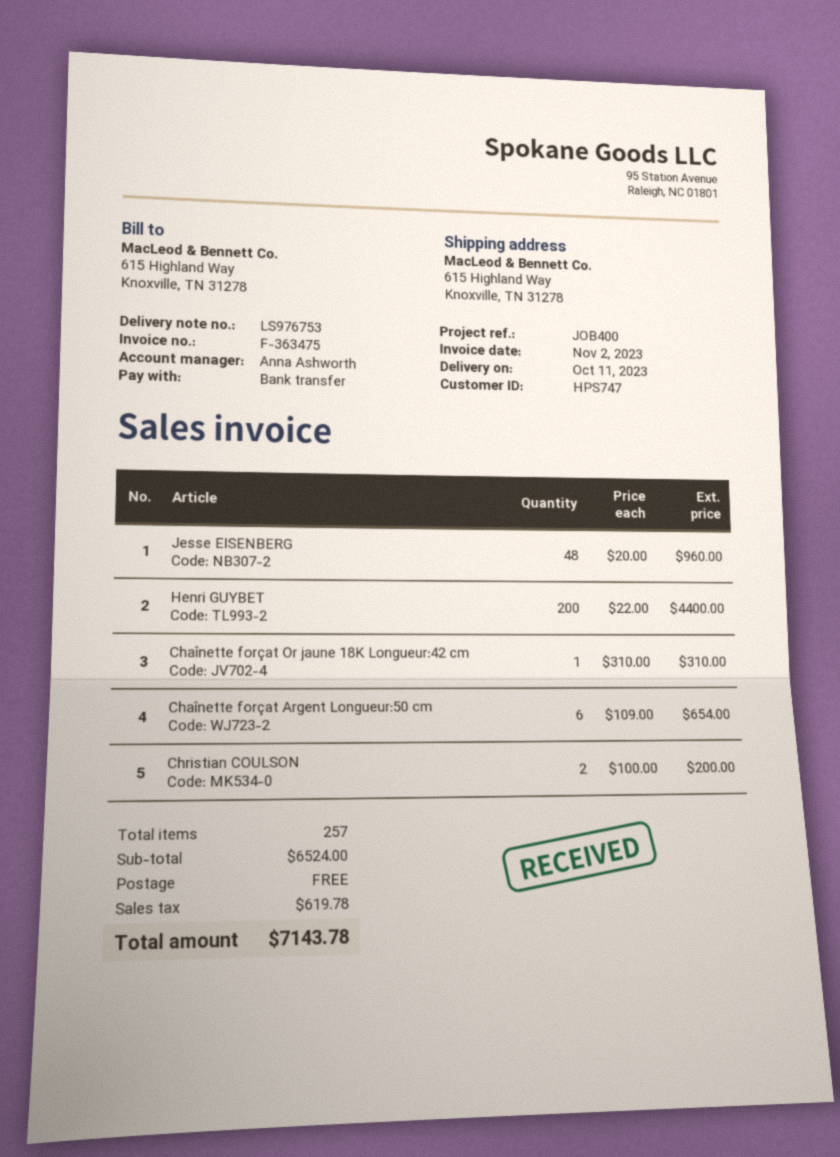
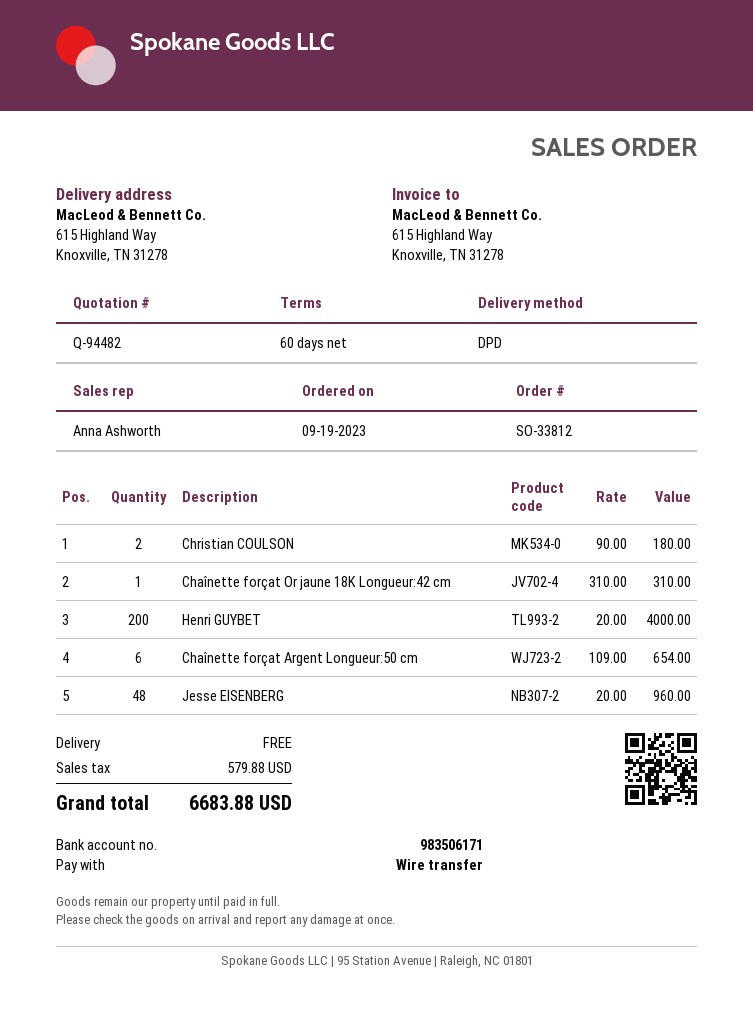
Henri GUYBET: 200 x 22.00 = 4400.00 -> 200 x 20.00 = 4000.00
Christian COULSON: 2 x 100.00 = 200.00 -> 2 x 90.00 = 180.00
tax: 619.78 -> 579.88
total: 7143.78 -> 6683.88

